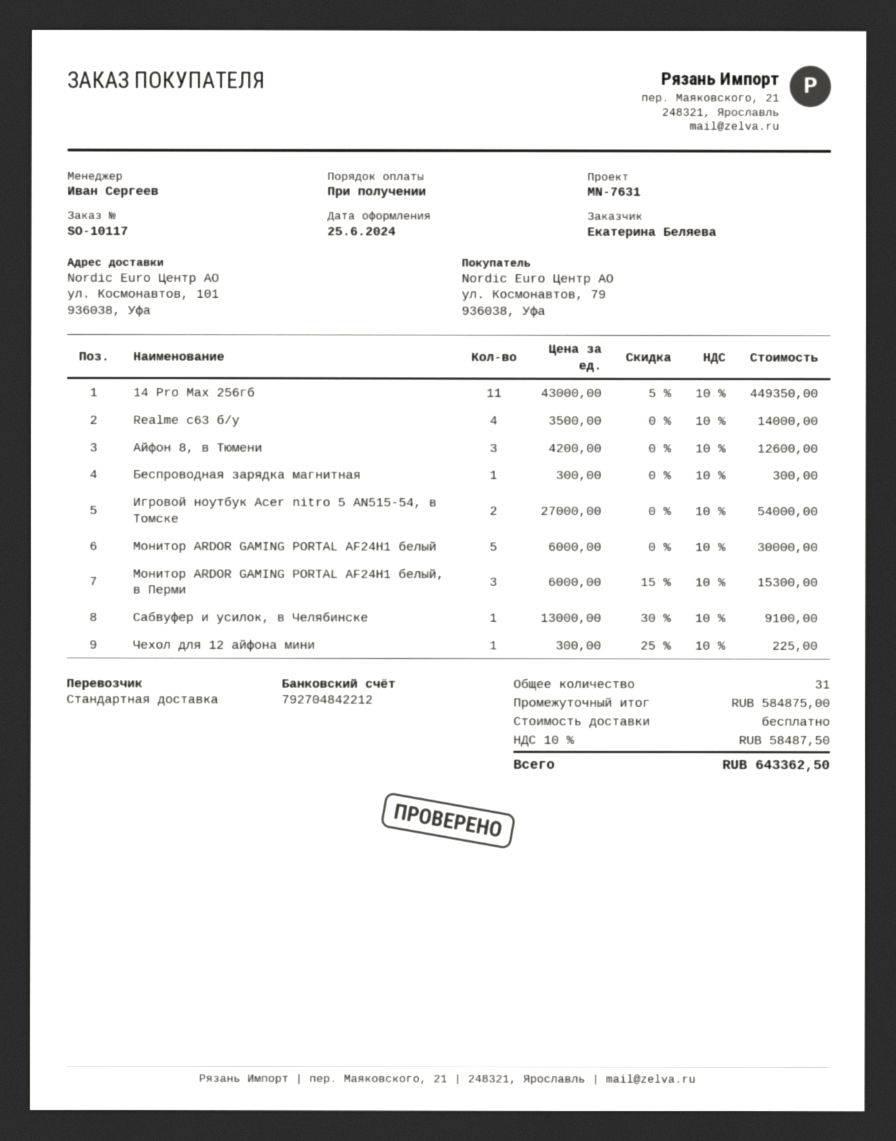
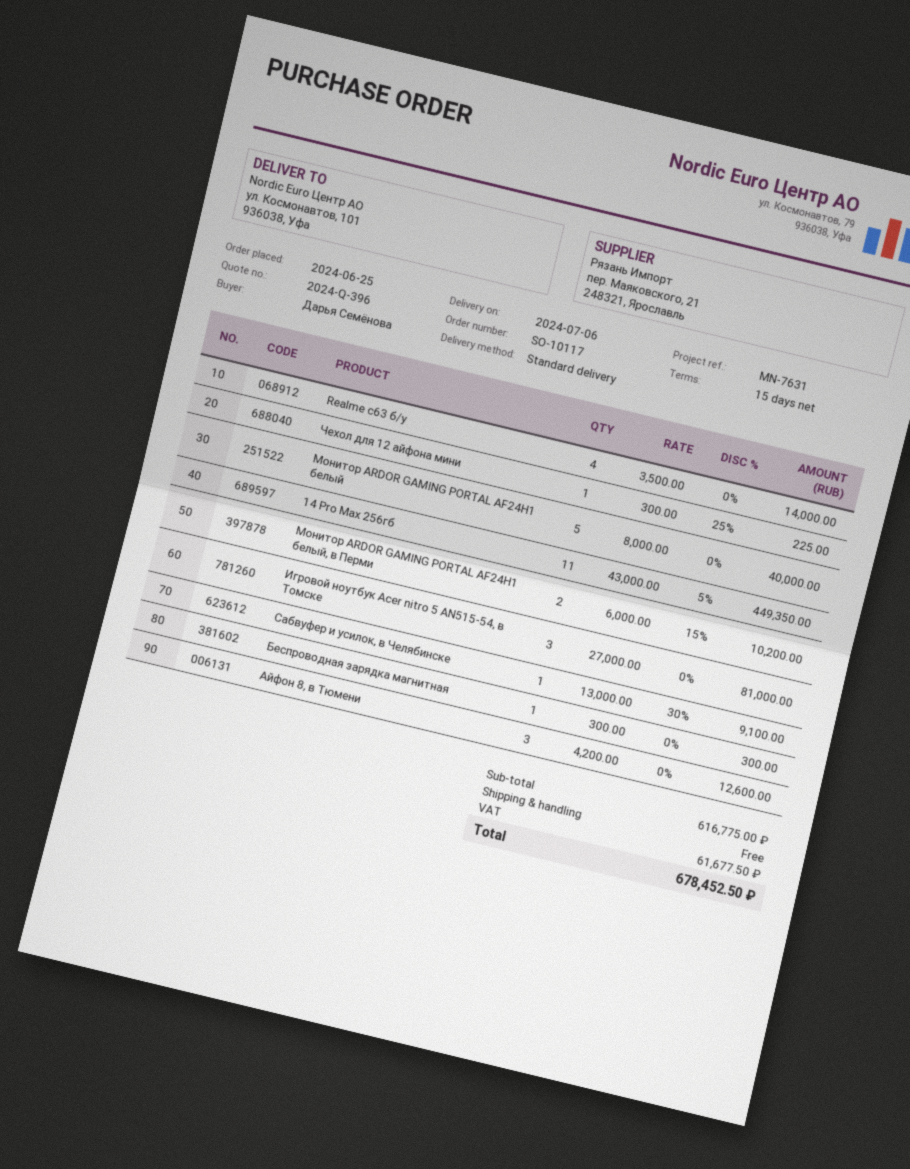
payment terms: on receipt -> 15 days
ordered by: Екатерина Беляева -> Дарья Семёнова
Игровой ноутбук Acer nitro 5 AN515-54, в Томске: 2 x 27000.00 = 54000.00 -> 3 x 27000.00 = 81000.00
Монитор ARDOR GAMING PORTAL AF24H1 белый: 5 x 6000.00 = 30000.00 -> 5 x 8000.00 = 40000.00
Монитор ARDOR GAMING PORTAL AF24H1 белый, в Перми: 3 x 6000.00 - 15% = 15300.00 -> 2 x 6000.00 - 15% = 10200.00
subtotal: 584875.00 -> 616775.00
tax: 58487.50 -> 61677.50
total: 643362.50 -> 678452.50

